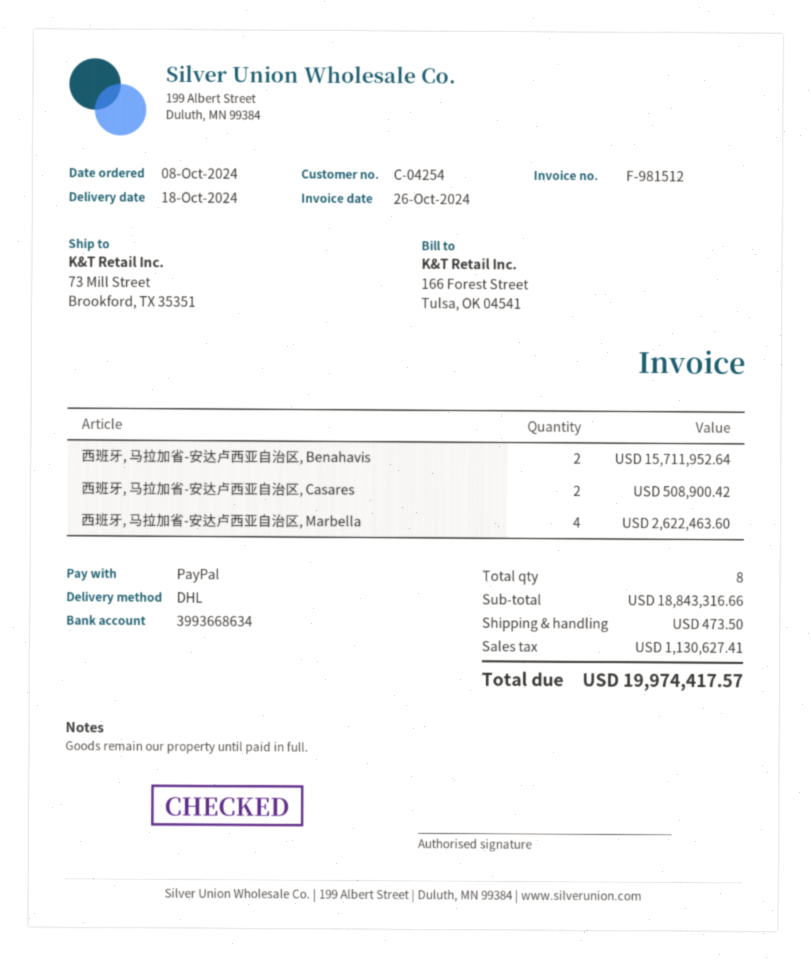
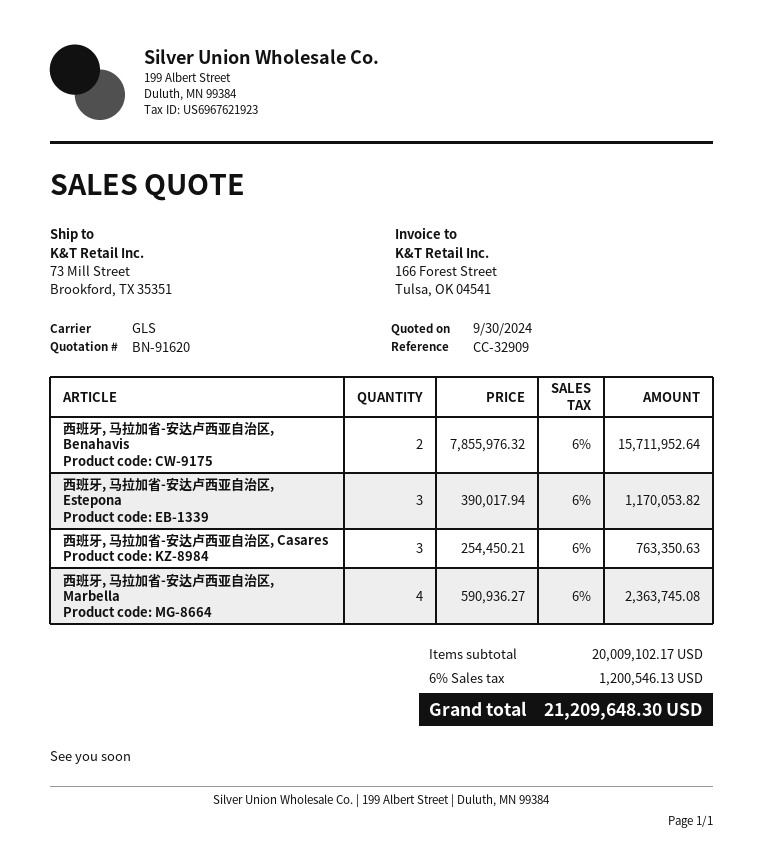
shipping method: DHL -> GLS
西班牙, 马拉加省-安达卢西亚自治区, Casares: 2 for 508900.42 -> 3 for 763350.63
西班牙, 马拉加省-安达卢西亚自治区, Marbella: 4 for 2622463.60 -> 4 for 2363745.08
西班牙, 马拉加省-安达卢西亚自治区, Estepona: none -> 3 for 1170053.82
subtotal: 18843316.66 -> 20009102.17
shipping: 473.50 -> none
tax: 1130627.41 -> 1200546.13
total: 19974417.57 -> 21209648.30

